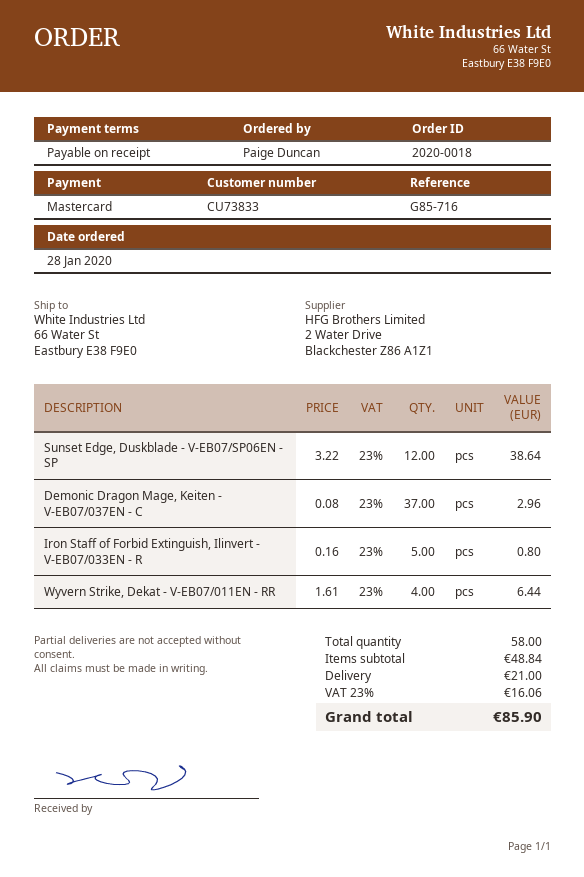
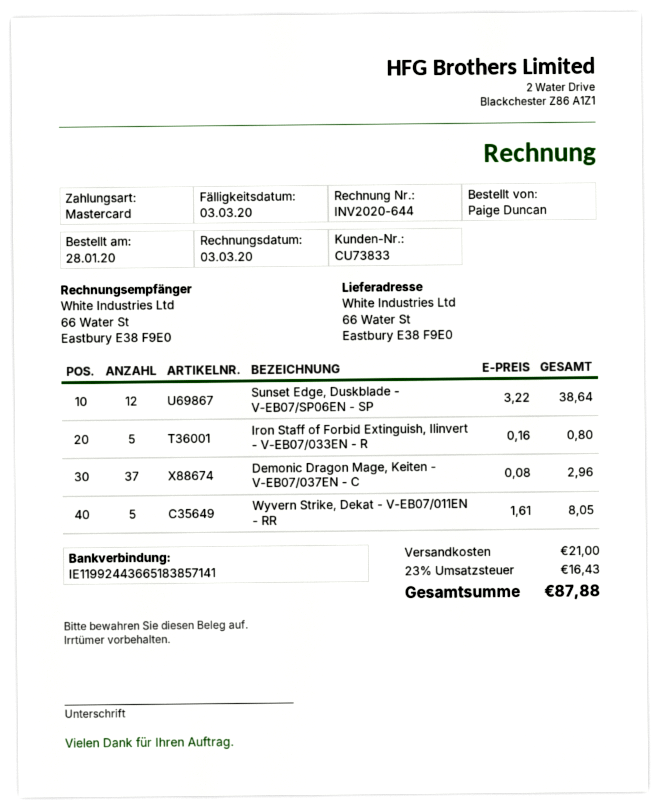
Wyvern Strike, Dekat - V-EB07/011EN - RR: 4 x 1.61 = 6.44 -> 5 x 1.61 = 8.05
tax: 23% = 16.06 -> 23% = 16.43
total: 85.90 -> 87.88

